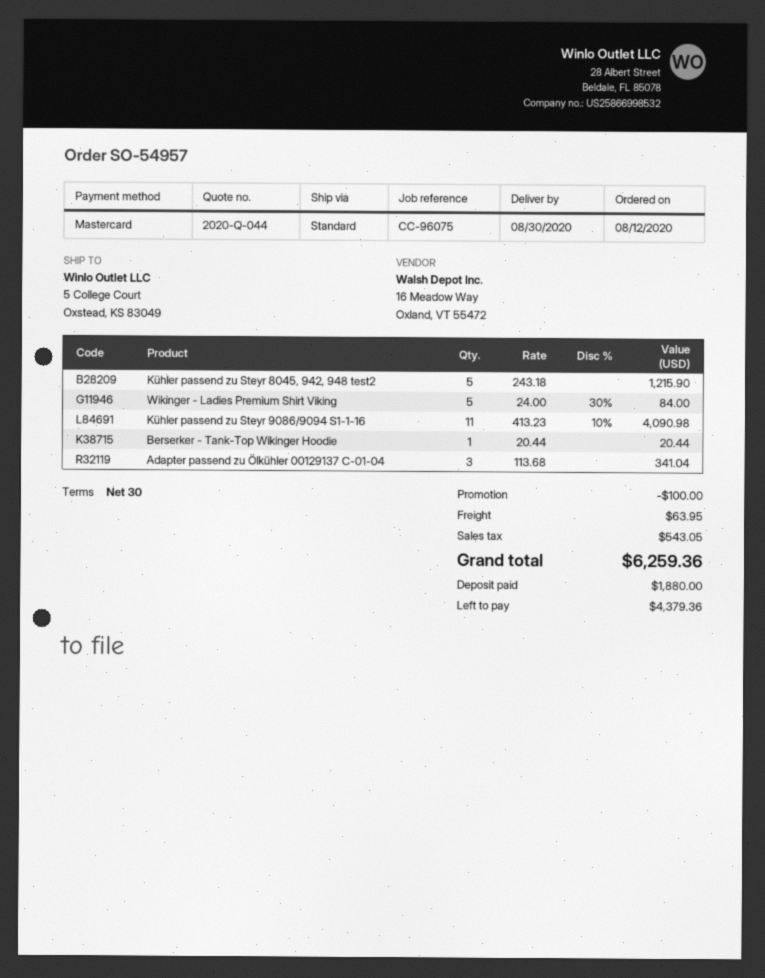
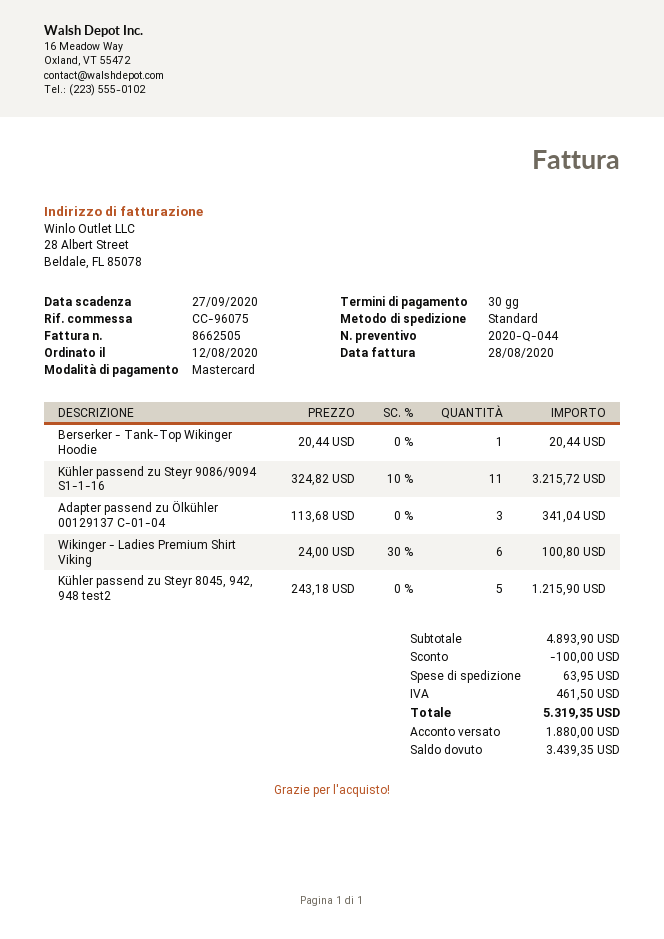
Wikinger - Ladies Premium Shirt Viking: 5 x 24.00 - 30% = 84.00 -> 6 x 24.00 - 30% = 100.80
Kühler passend zu Steyr 9086/9094 S1-1-16: 11 x 413.23 - 10% = 4090.98 -> 11 x 324.82 - 10% = 3215.72
tax: 543.05 -> 461.50
total: 6259.36 -> 5319.35
balance: 4379.36 -> 3439.35

